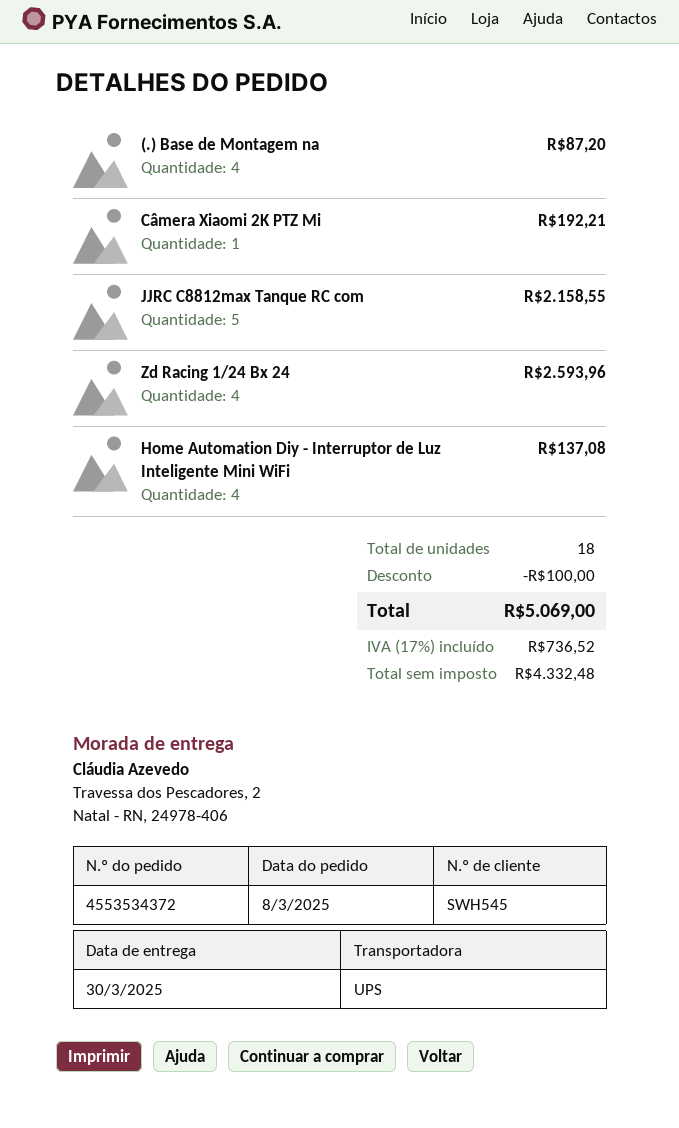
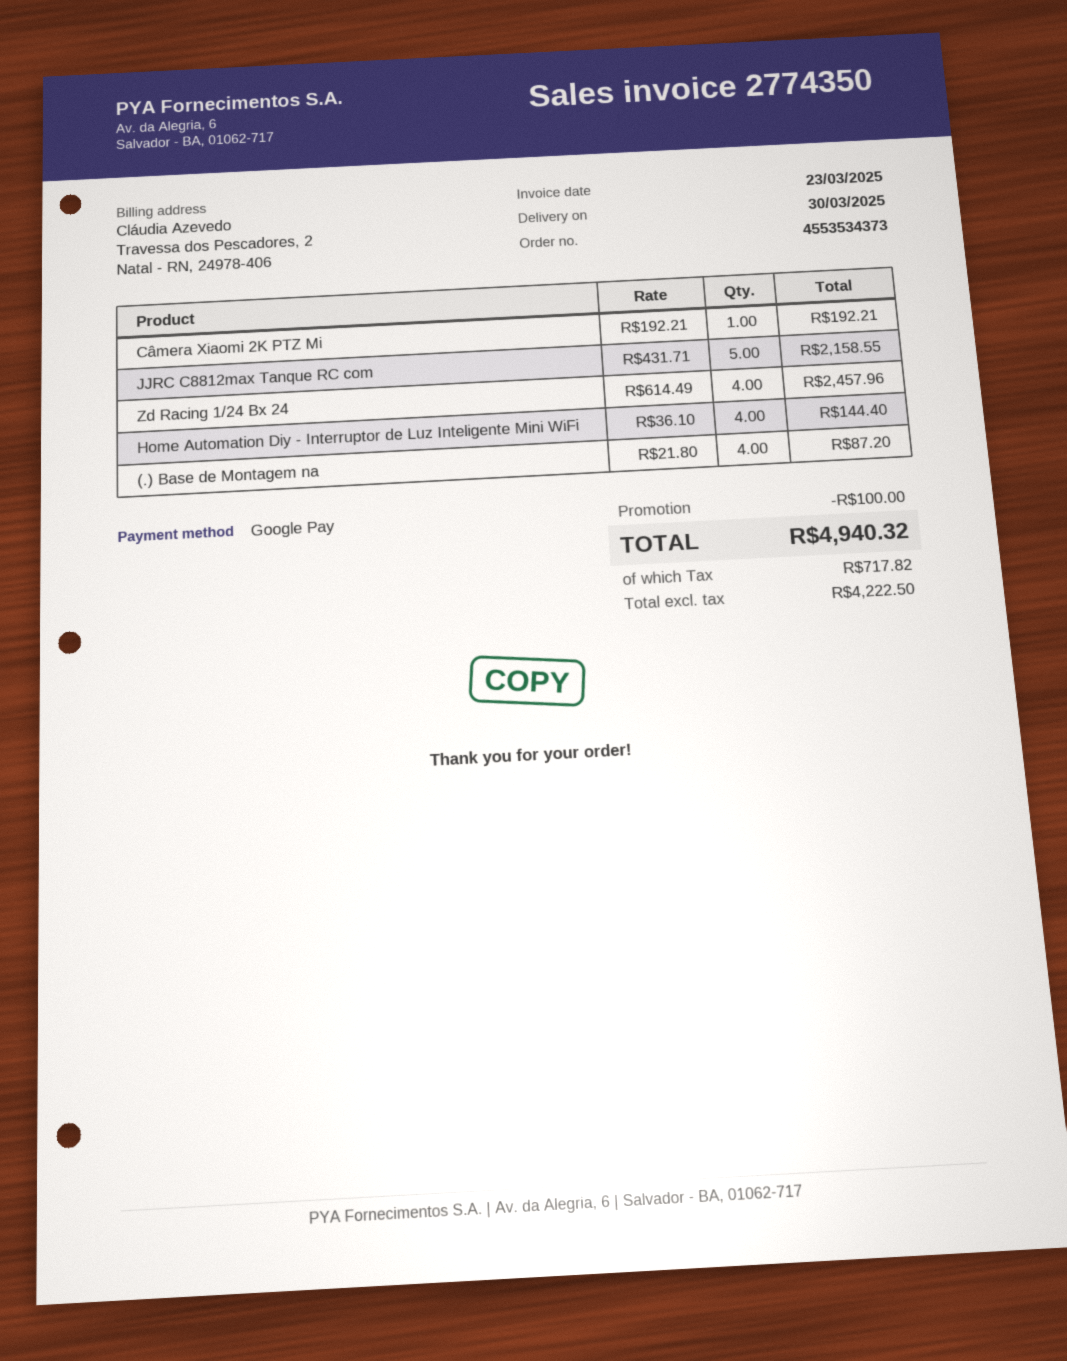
order number: 4553534372 -> 4553534373
Zd Racing 1/24 Bx 24: 4 for 2593.96 -> 4 for 2457.96
Home Automation Diy - Interruptor de Luz Inteligente Mini WiFi: 4 for 137.08 -> 4 for 144.40
net: 4332.48 -> 4222.50
tax: 736.52 -> 717.82
total: 5069.00 -> 4940.32

